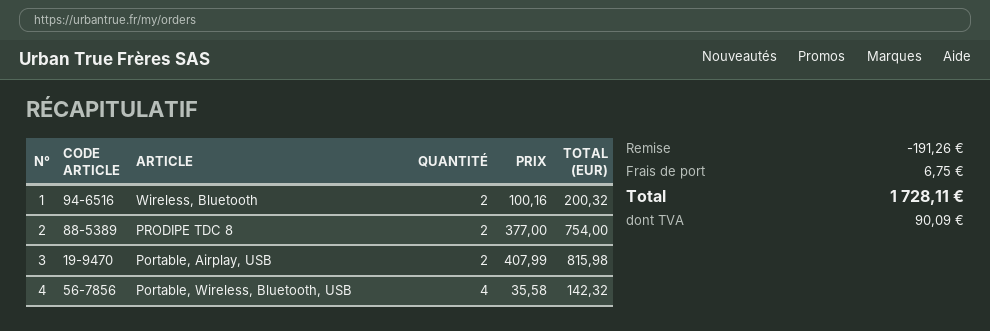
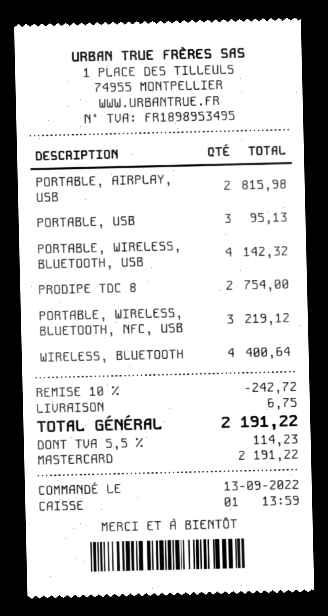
Wireless, Bluetooth: 2 for 200.32 -> 4 for 400.64
PORTABLE, USB: none -> 3 for 95.13
PORTABLE, WIRELESS, BLUETOOTH, NFC, USB: none -> 3 for 219.12
discount: 191.26 -> 242.72
tax: 90.09 -> 114.23
total: 1728.11 -> 2191.22

